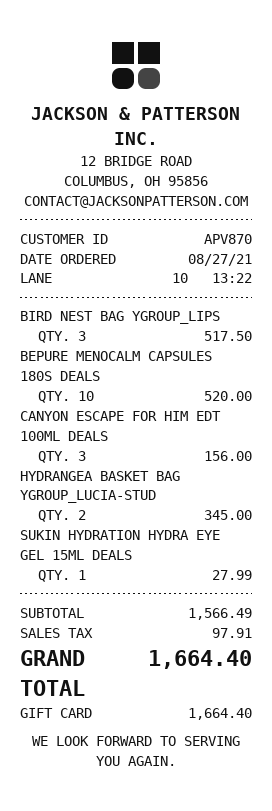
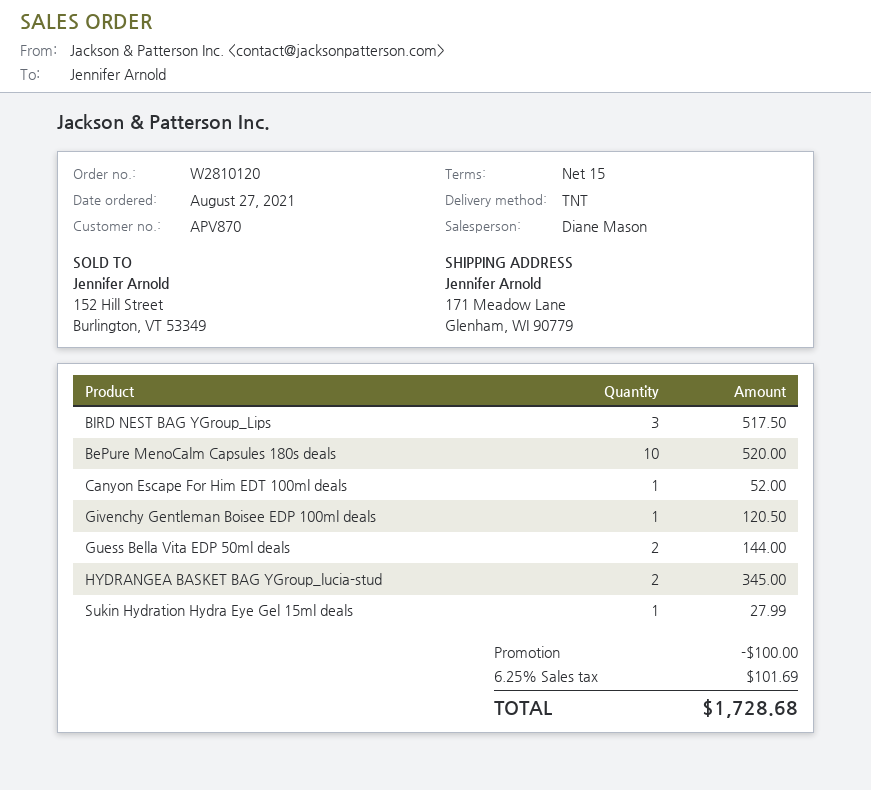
CANYON ESCAPE FOR HIM EDT 100ML DEALS: 3 for 156.00 -> 1 for 52.00
Givenchy Gentleman Boisee EDP 100ml deals: none -> 1 for 120.50
Guess Bella Vita EDP 50ml deals: none -> 2 for 144.00
discount: none -> 100.00
tax: 97.91 -> 101.69
total: 1664.40 -> 1728.68

